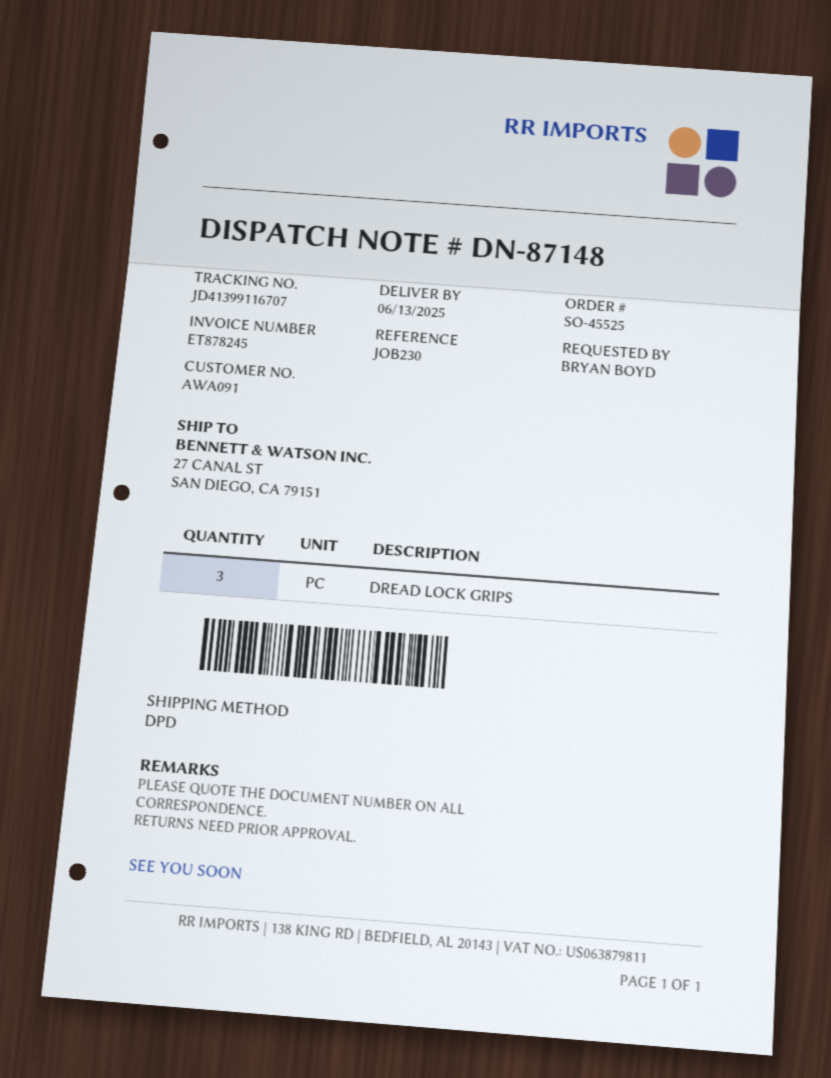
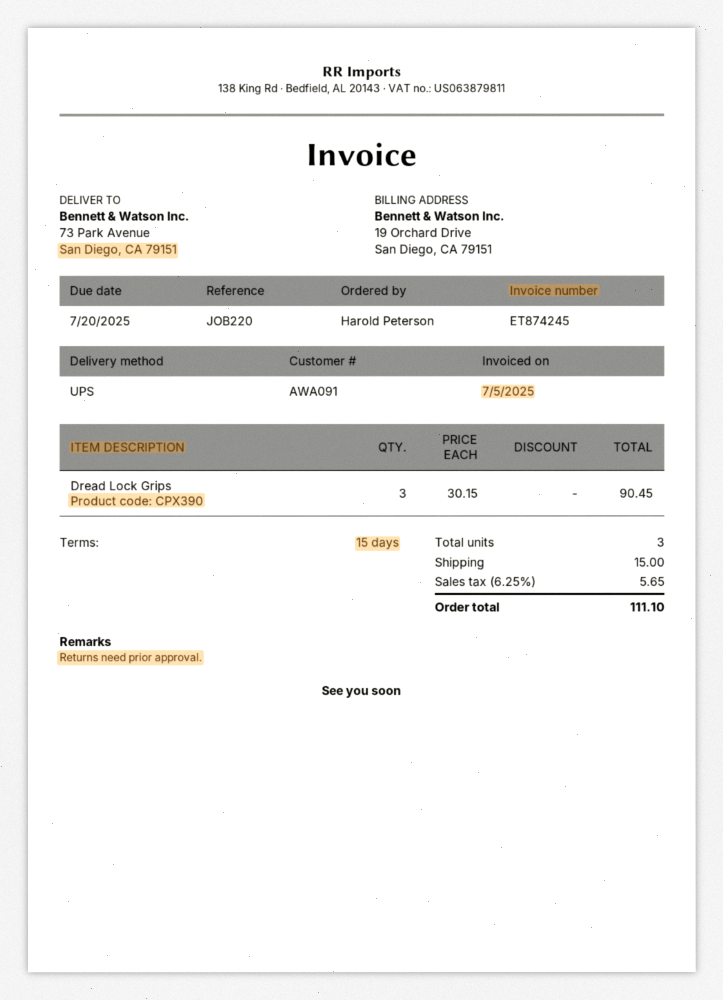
invoice number: ET878245 -> ET874245
reference: JOB230 -> JOB220
ordered by: BRYAN BOYD -> Harold Peterson
shipping method: DPD -> UPS
ship to: 27 CANAL ST, SAN DIEGO, CA 79151 -> 73 Park Avenue, San Diego, CA 79151

